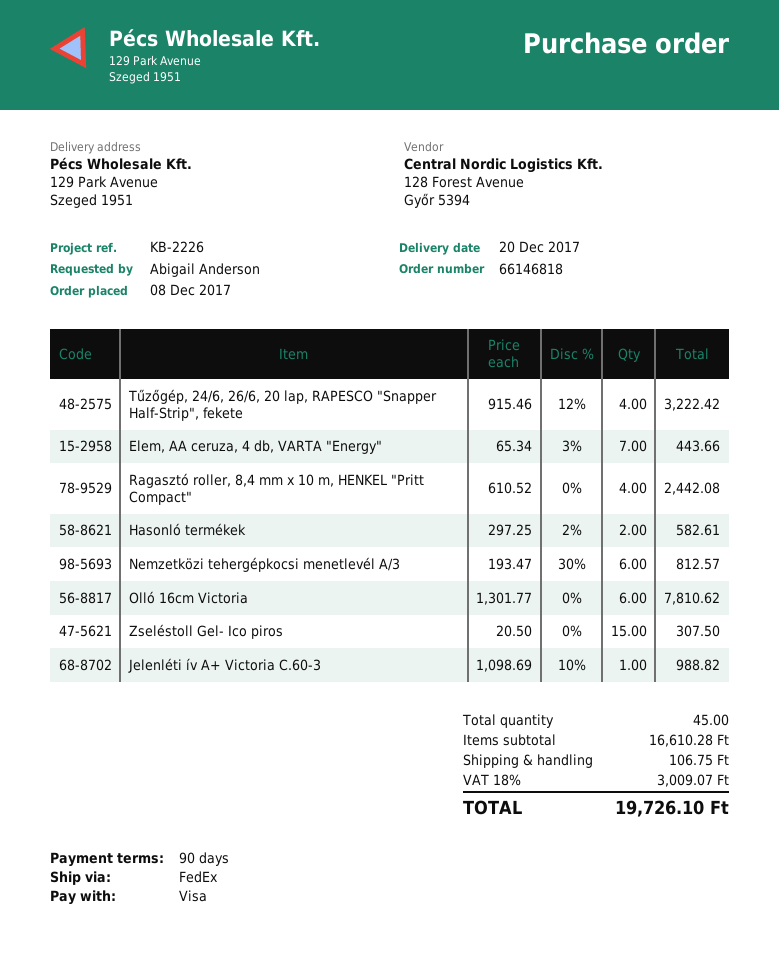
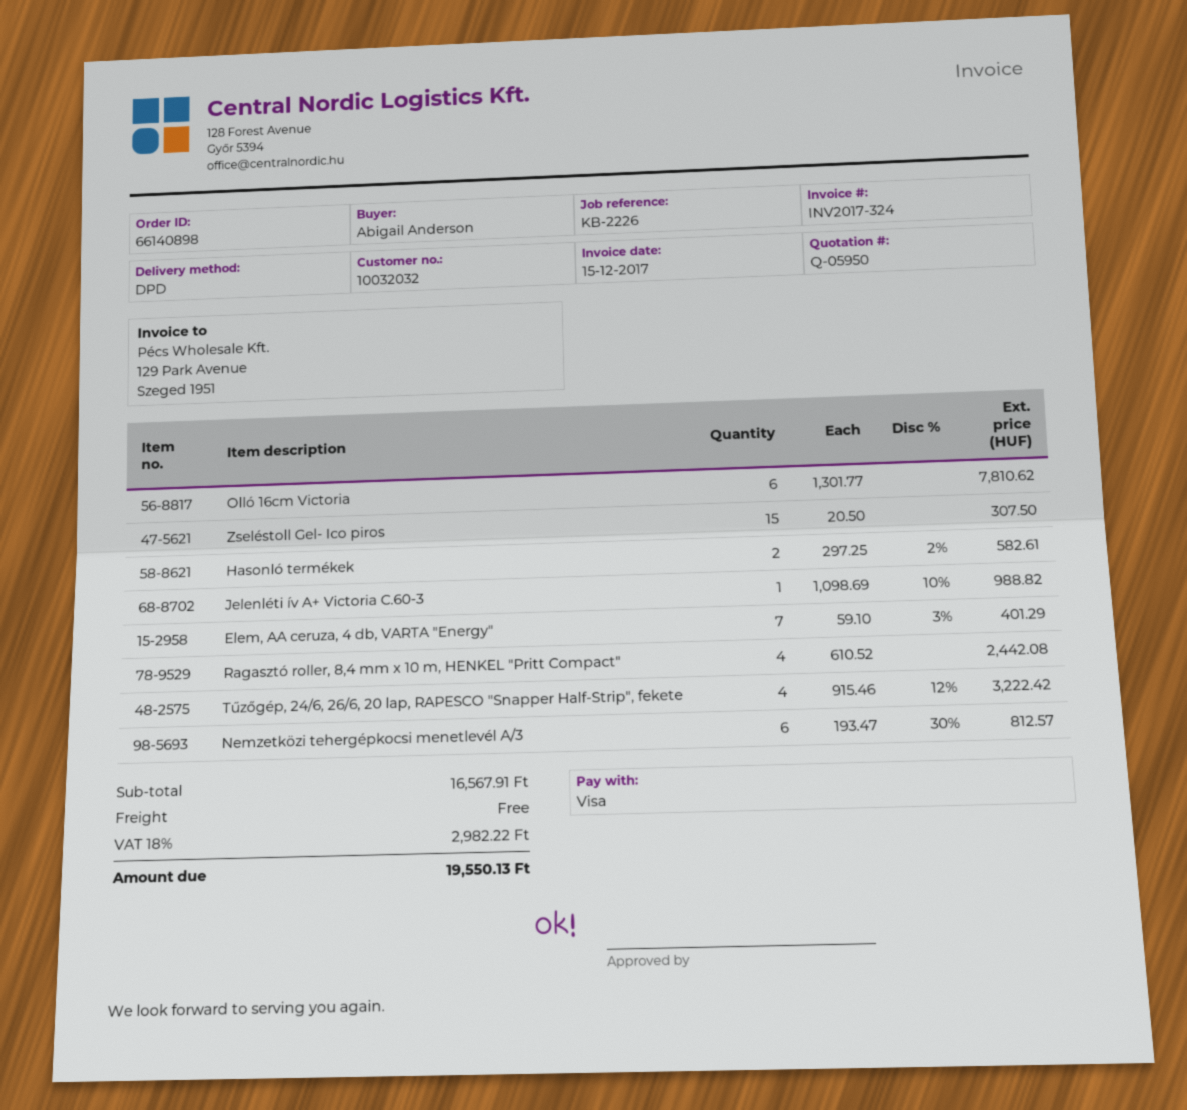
order number: 66146818 -> 66140898
shipping method: FedEx -> DPD
Elem, AA ceruza, 4 db, VARTA "Energy": 7 x 65.34 - 3% = 443.66 -> 7 x 59.10 - 3% = 401.29
subtotal: 16610.28 -> 16567.91
shipping: 106.75 -> 0.00
tax: 18% = 3009.07 -> 18% = 2982.22
total: 19726.10 -> 19550.13

